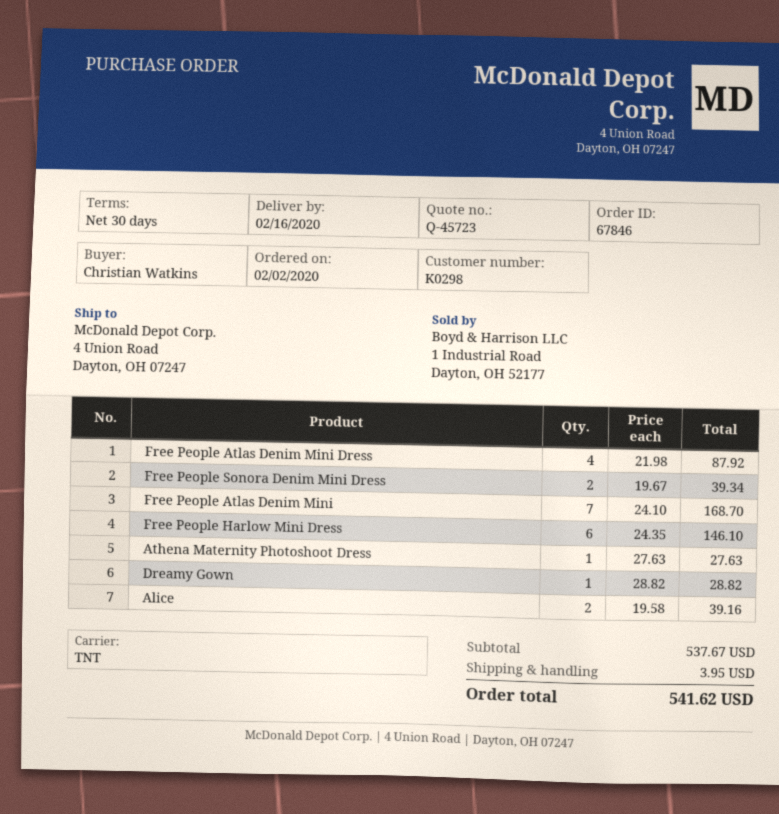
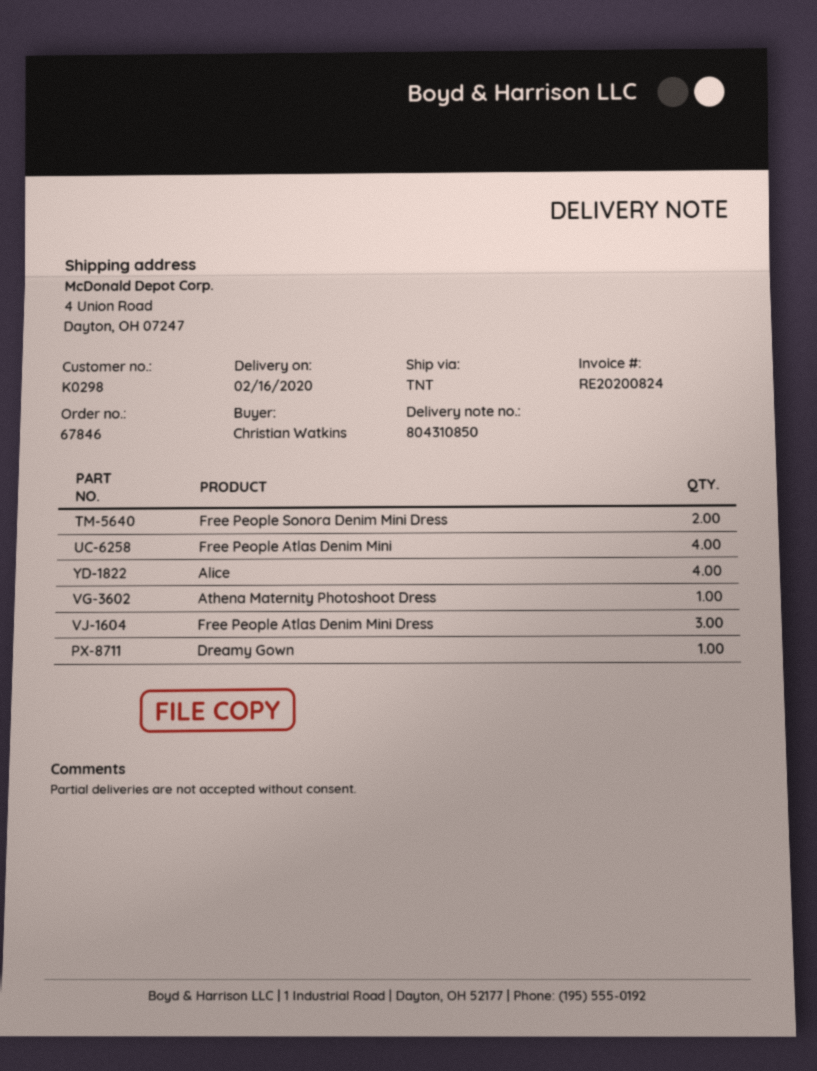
Free People Atlas Denim Mini Dress: 4 -> 3
Free People Atlas Denim Mini: 7 -> 4
Free People Harlow Mini Dress: 6 -> none
Alice: 2 -> 4

